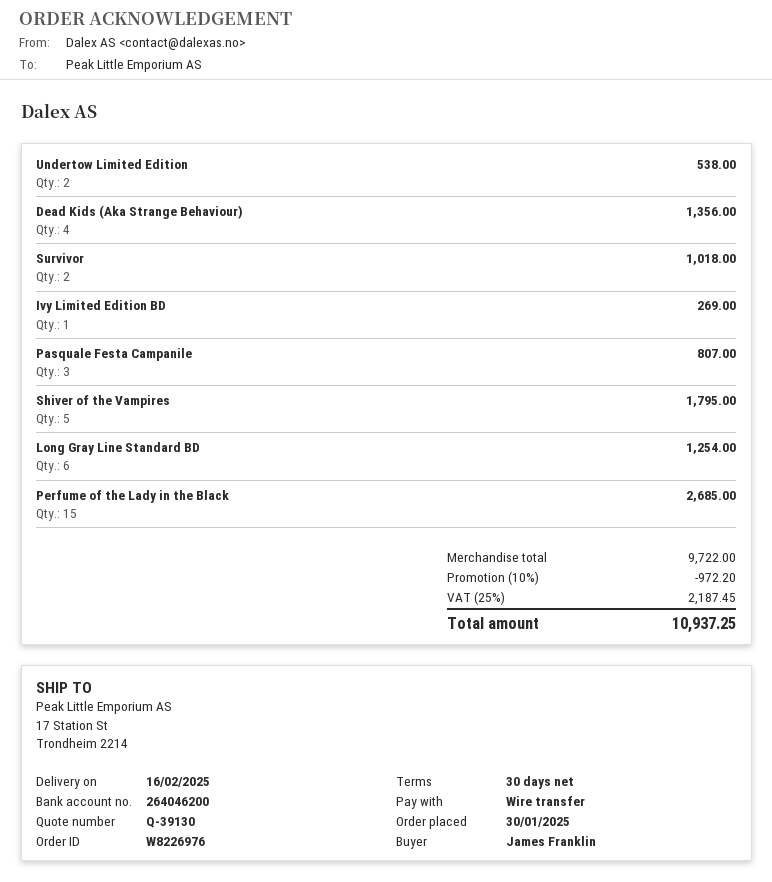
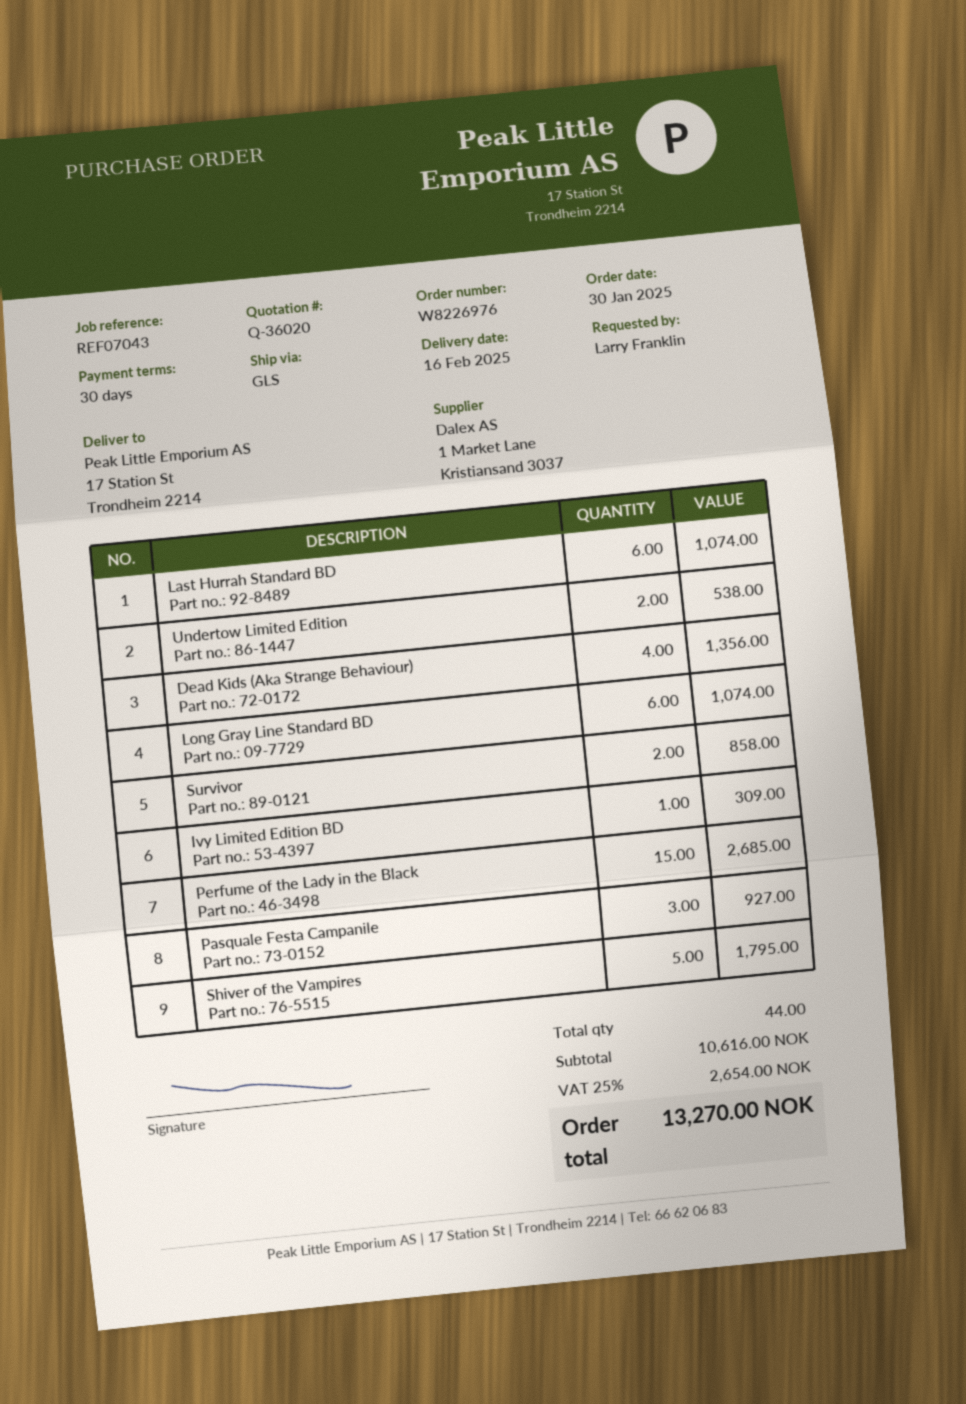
quote number: Q-39130 -> Q-36020
ordered by: James Franklin -> Larry Franklin
Survivor: 2 for 1018.00 -> 2 for 858.00
Ivy Limited Edition BD: 1 for 269.00 -> 1 for 309.00
Pasquale Festa Campanile: 3 for 807.00 -> 3 for 927.00
Long Gray Line Standard BD: 6 for 1254.00 -> 6 for 1074.00
Last Hurrah Standard BD: none -> 6 for 1074.00
subtotal: 9722.00 -> 10616.00
discount: 10% = 972.20 -> none
tax: 25% = 2187.45 -> 25% = 2654.00
total: 10937.25 -> 13270.00

